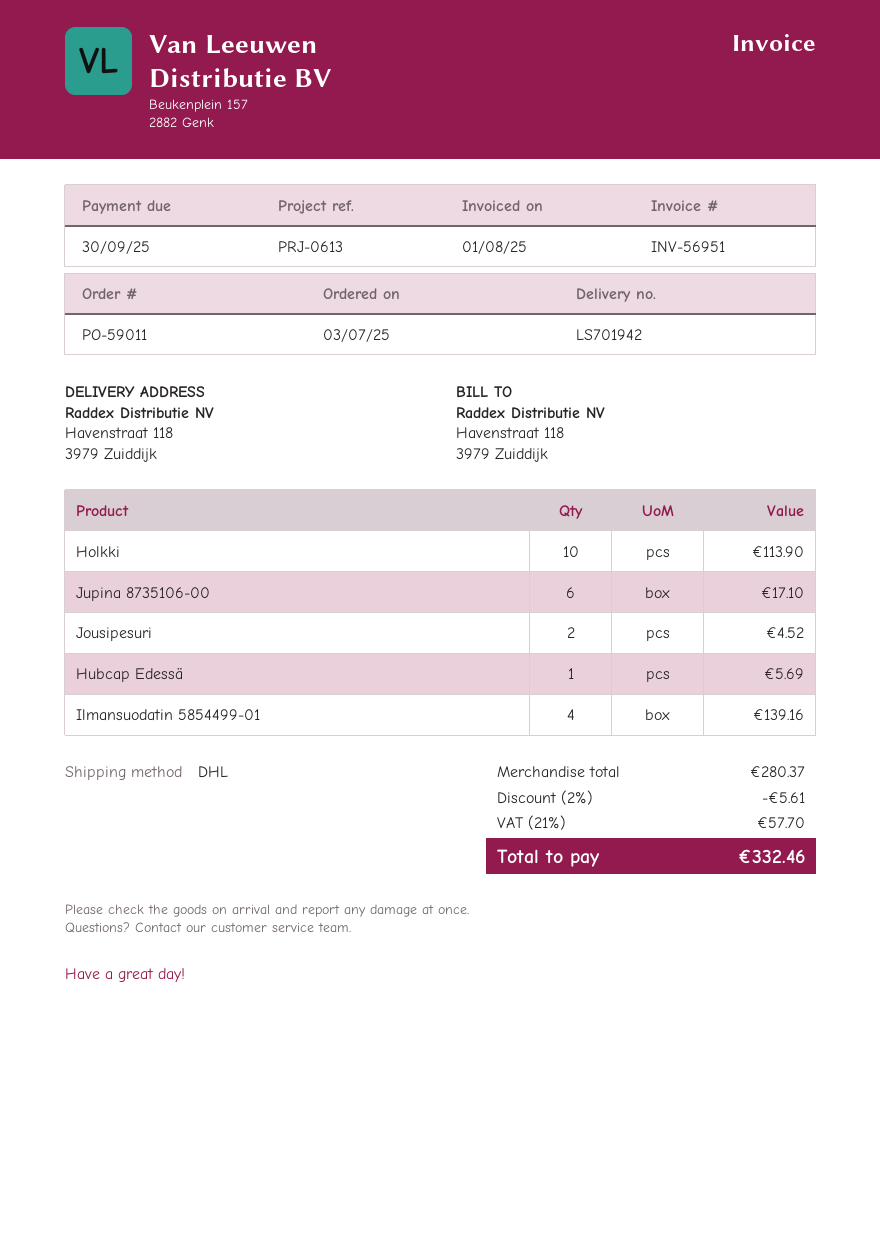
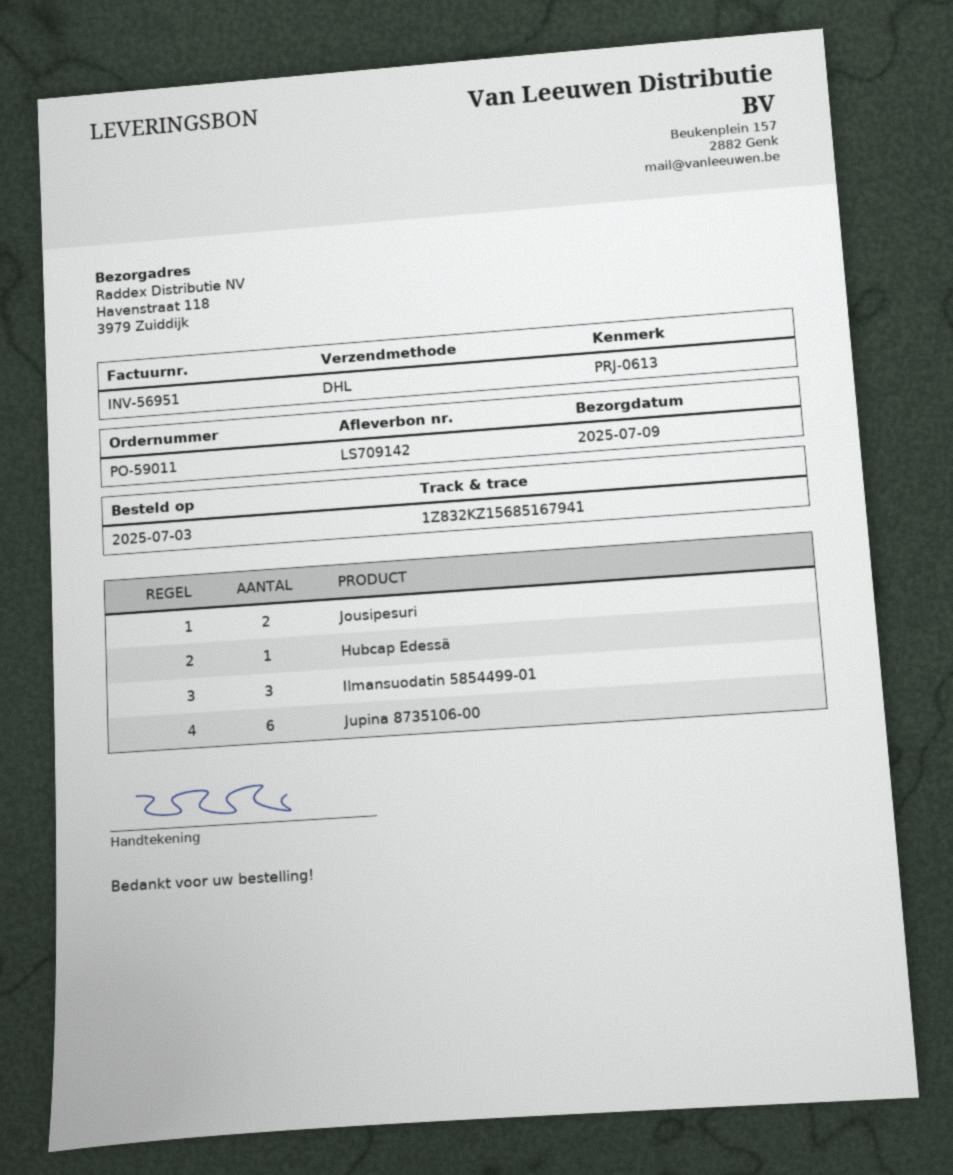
delivery note number: LS701942 -> LS709142
Holkki: 10 -> none
Ilmansuodatin 5854499-01: 4 -> 3

